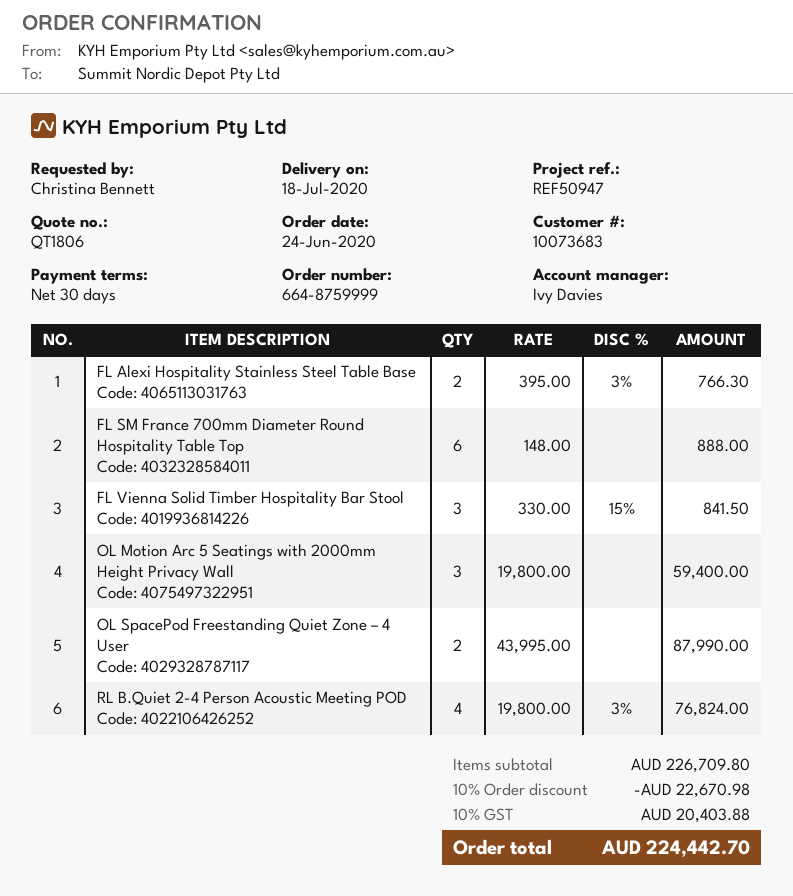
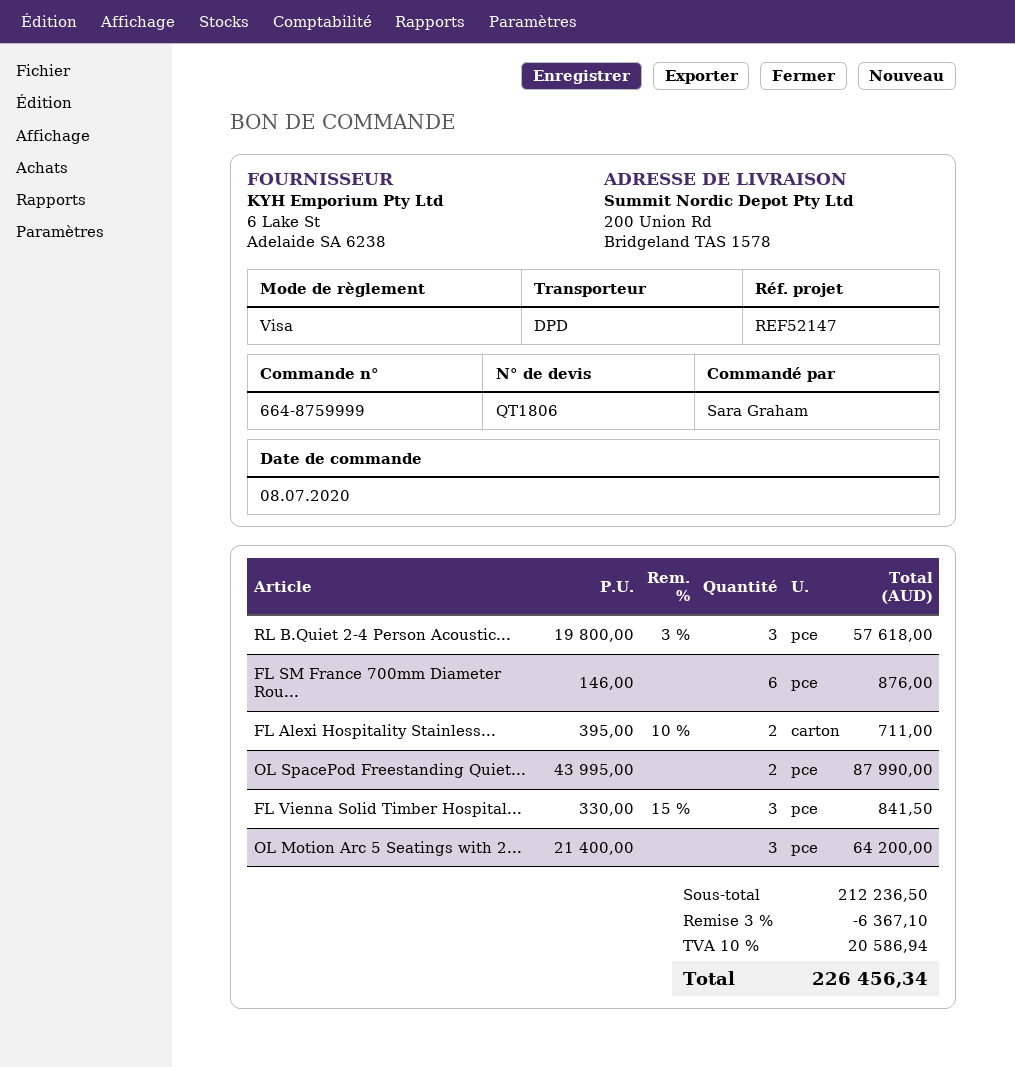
order date: 2020-06-24 -> 2020-07-08
reference: REF50947 -> REF52147
ordered by: Christina Bennett -> Sara Graham
FL Alexi Hospitality Stainless Steel Table Base: 2 x 395.00 - 3% = 766.30 -> 2 x 395.00 - 10% = 711.00
FL SM France 700mm Diameter Round Hospitality Table Top: 6 x 148.00 = 888.00 -> 6 x 146.00 = 876.00
OL Motion Arc 5 Seatings with 2000mm Height Privacy Wall: 3 x 19800.00 = 59400.00 -> 3 x 21400.00 = 64200.00
RL B.Quiet 2-4 Person Acoustic Meeting POD: 4 x 19800.00 - 3% = 76824.00 -> 3 x 19800.00 - 3% = 57618.00
subtotal: 226709.80 -> 212236.50
discount: 10% = 22670.98 -> 3% = 6367.10
tax: 10% = 20403.88 -> 10% = 20586.94
total: 224442.70 -> 226456.34

